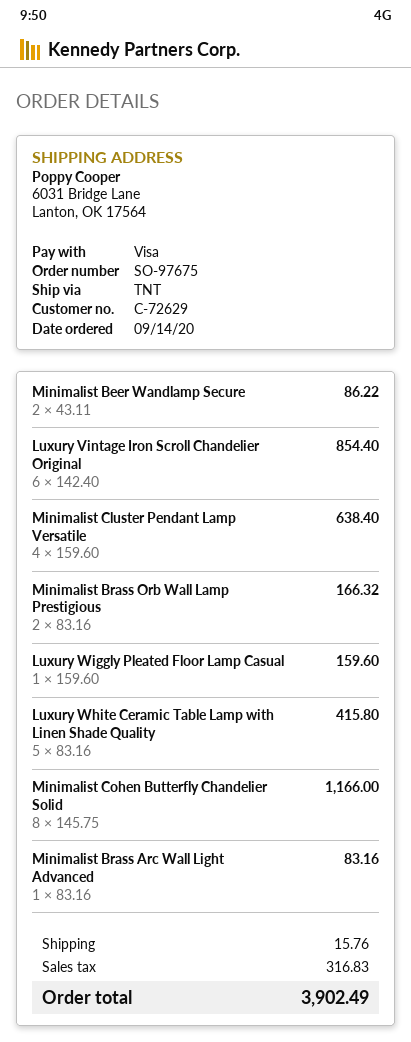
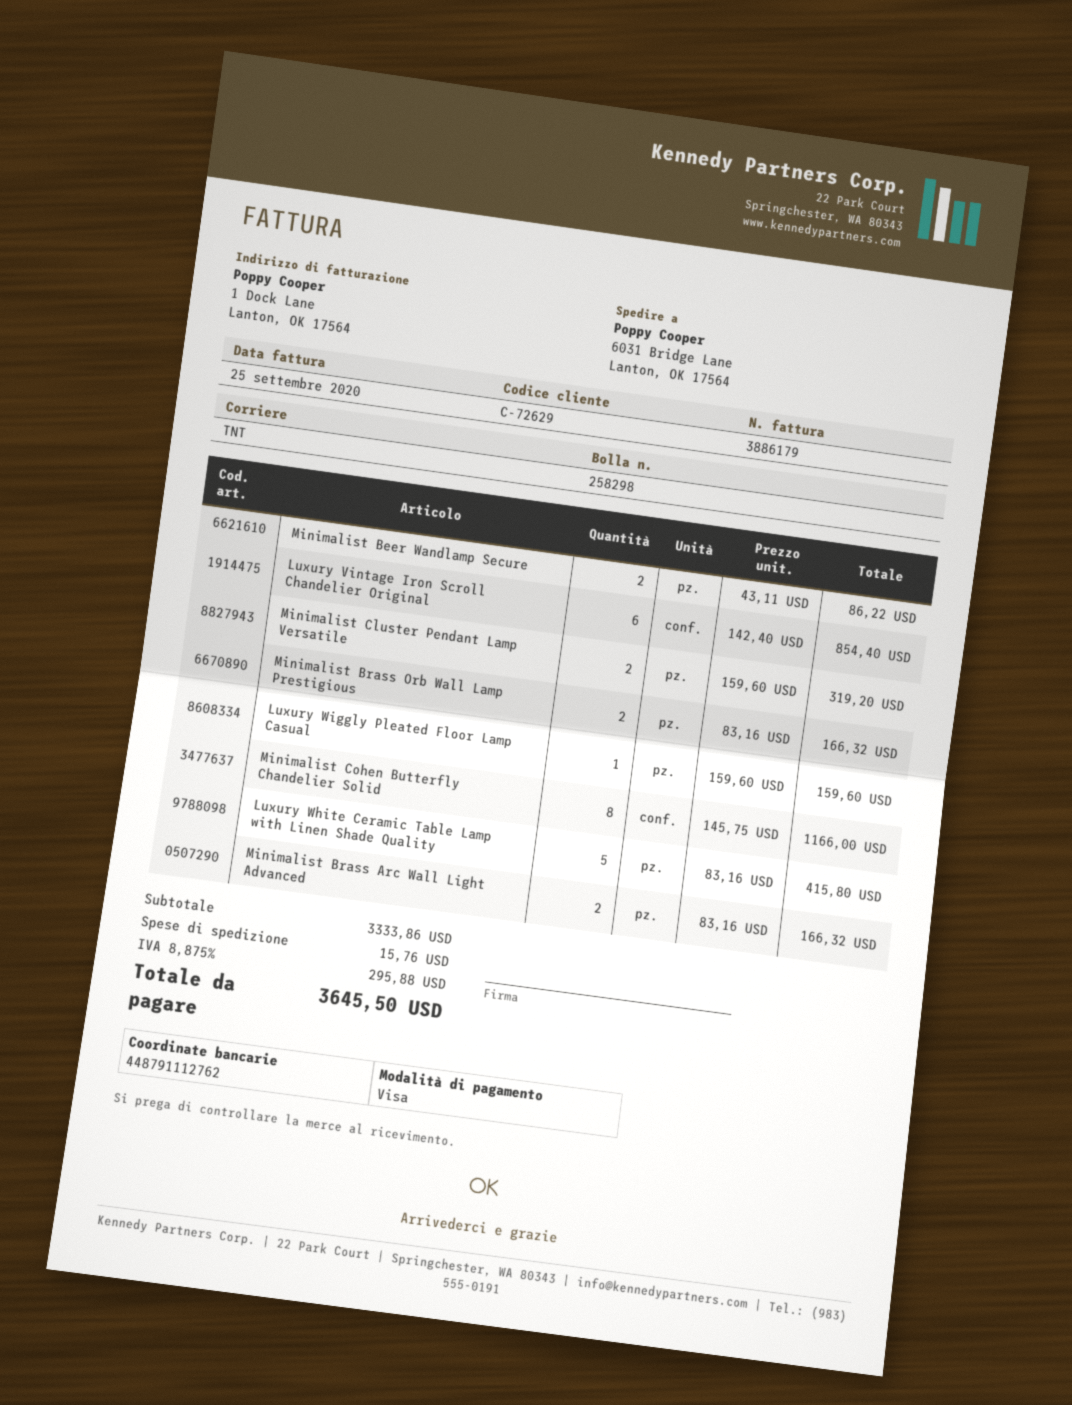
Minimalist Cluster Pendant Lamp Versatile: 4 x 159.60 = 638.40 -> 2 x 159.60 = 319.20
Minimalist Brass Arc Wall Light Advanced: 1 x 83.16 = 83.16 -> 2 x 83.16 = 166.32
tax: 316.83 -> 295.88
total: 3902.49 -> 3645.50

